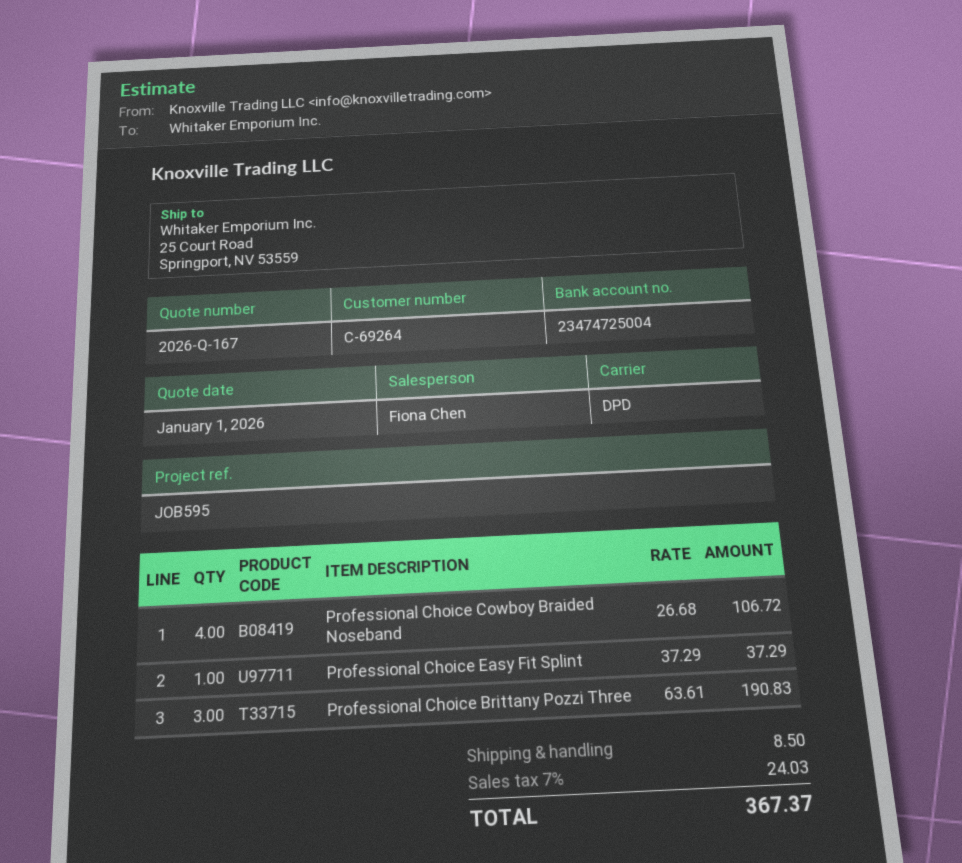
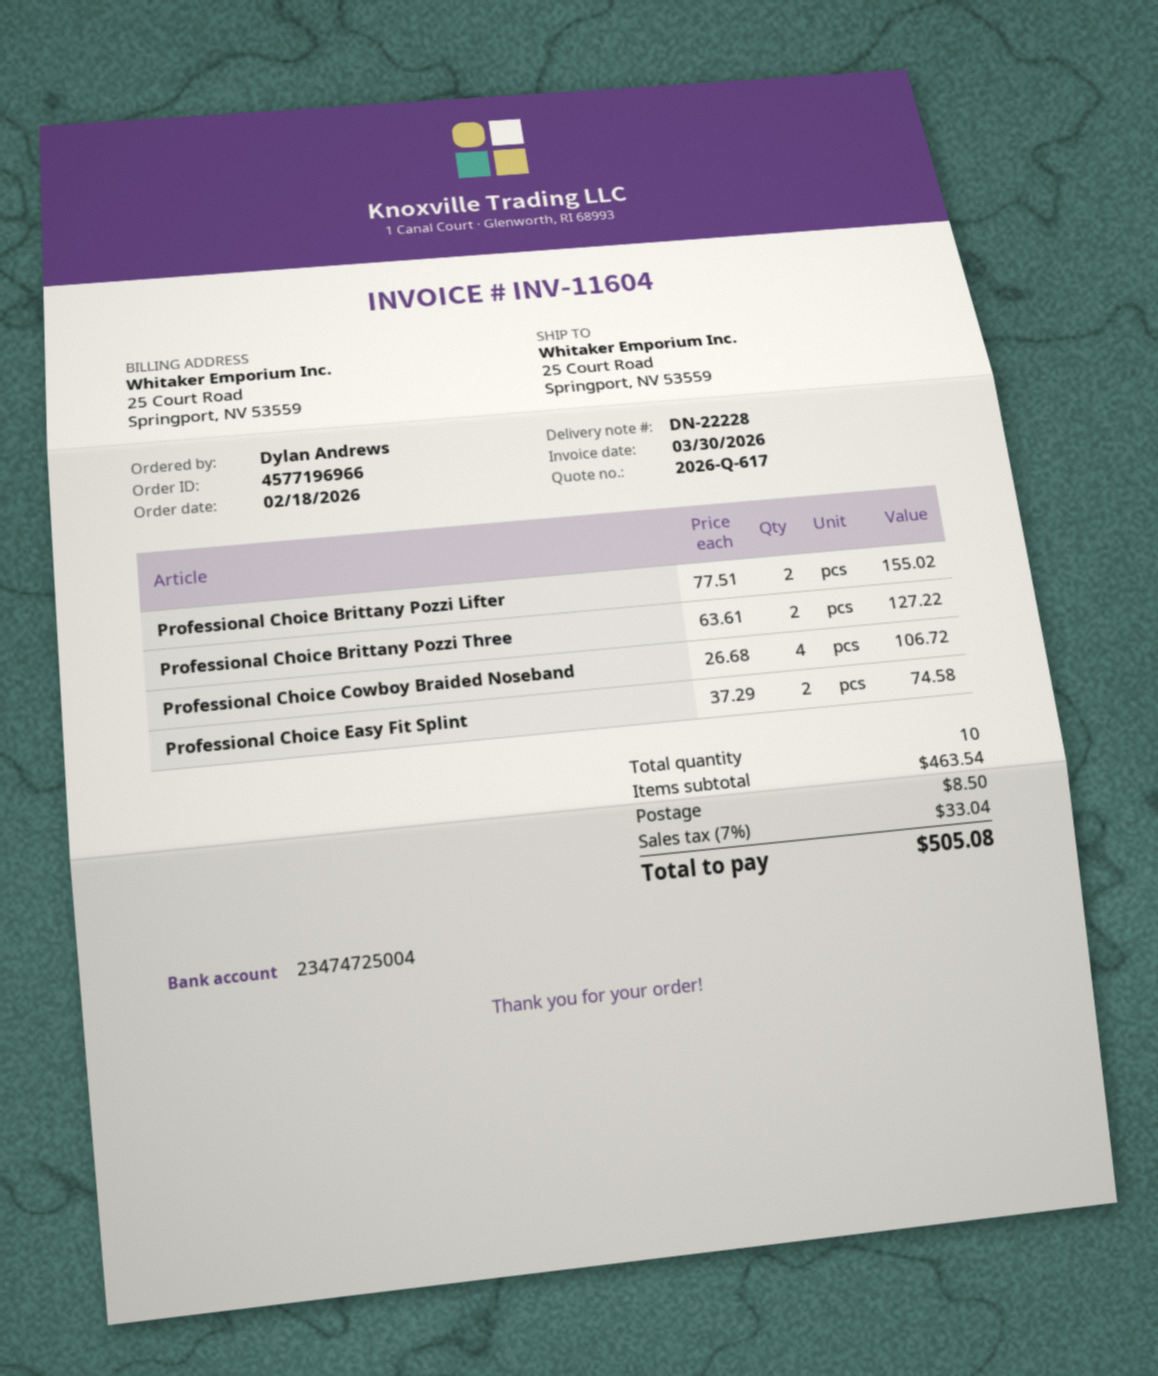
quote number: 2026-Q-167 -> 2026-Q-617
Professional Choice Easy Fit Splint: 1 x 37.29 = 37.29 -> 2 x 37.29 = 74.58
Professional Choice Brittany Pozzi Three: 3 x 63.61 = 190.83 -> 2 x 63.61 = 127.22
Professional Choice Brittany Pozzi Lifter: none -> 2 x 77.51 = 155.02
tax: 7% = 24.03 -> 7% = 33.04
total: 367.37 -> 505.08

